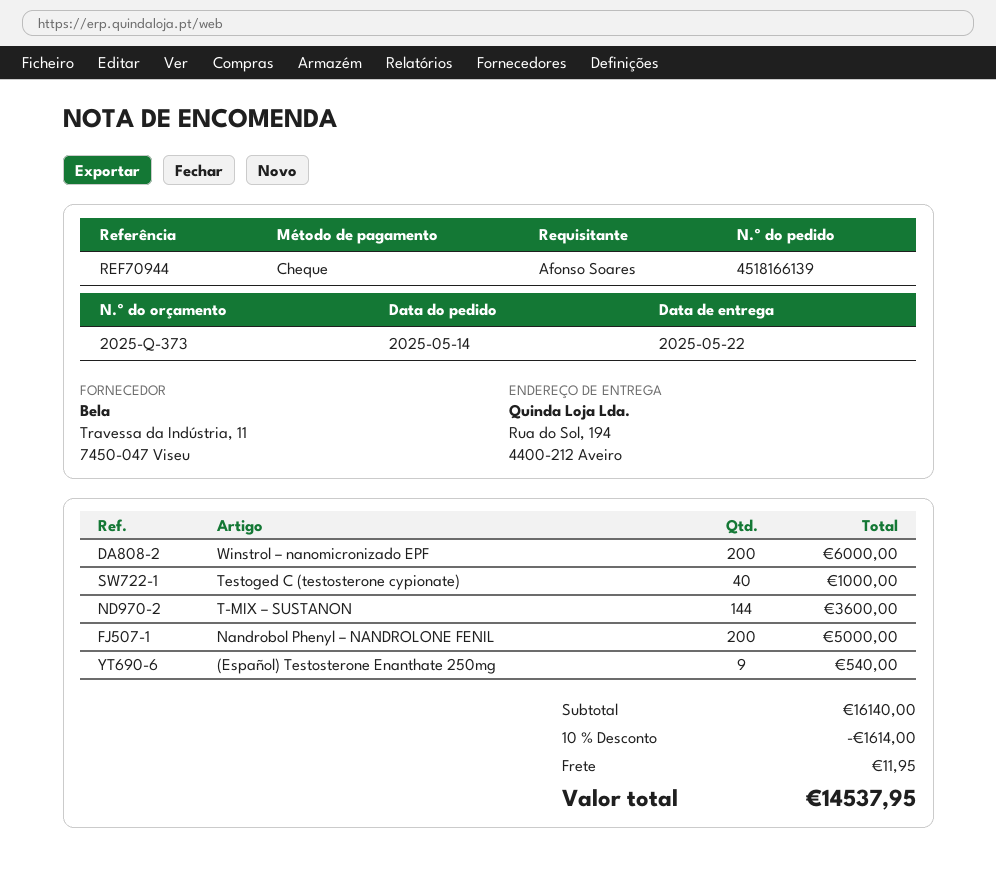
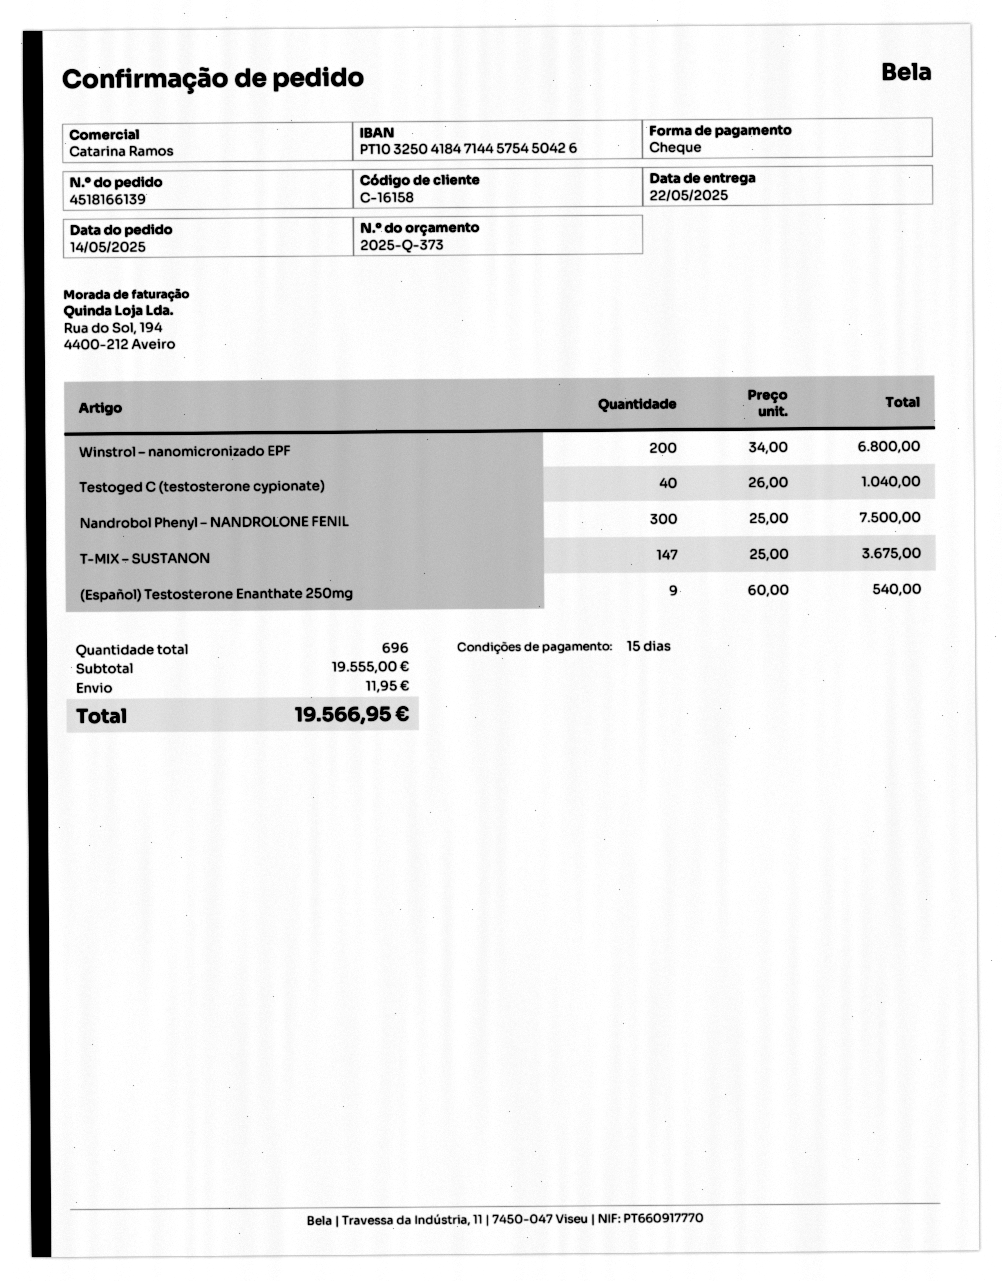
Winstrol – nanomicronizado EPF: 200 for 6000.00 -> 200 for 6800.00
Testoged C (testosterone cypionate): 40 for 1000.00 -> 40 for 1040.00
T-MIX – SUSTANON: 144 for 3600.00 -> 147 for 3675.00
Nandrobol Phenyl – NANDROLONE FENIL: 200 for 5000.00 -> 300 for 7500.00
subtotal: 16140.00 -> 19555.00
discount: 10% = 1614.00 -> none
total: 14537.95 -> 19566.95

